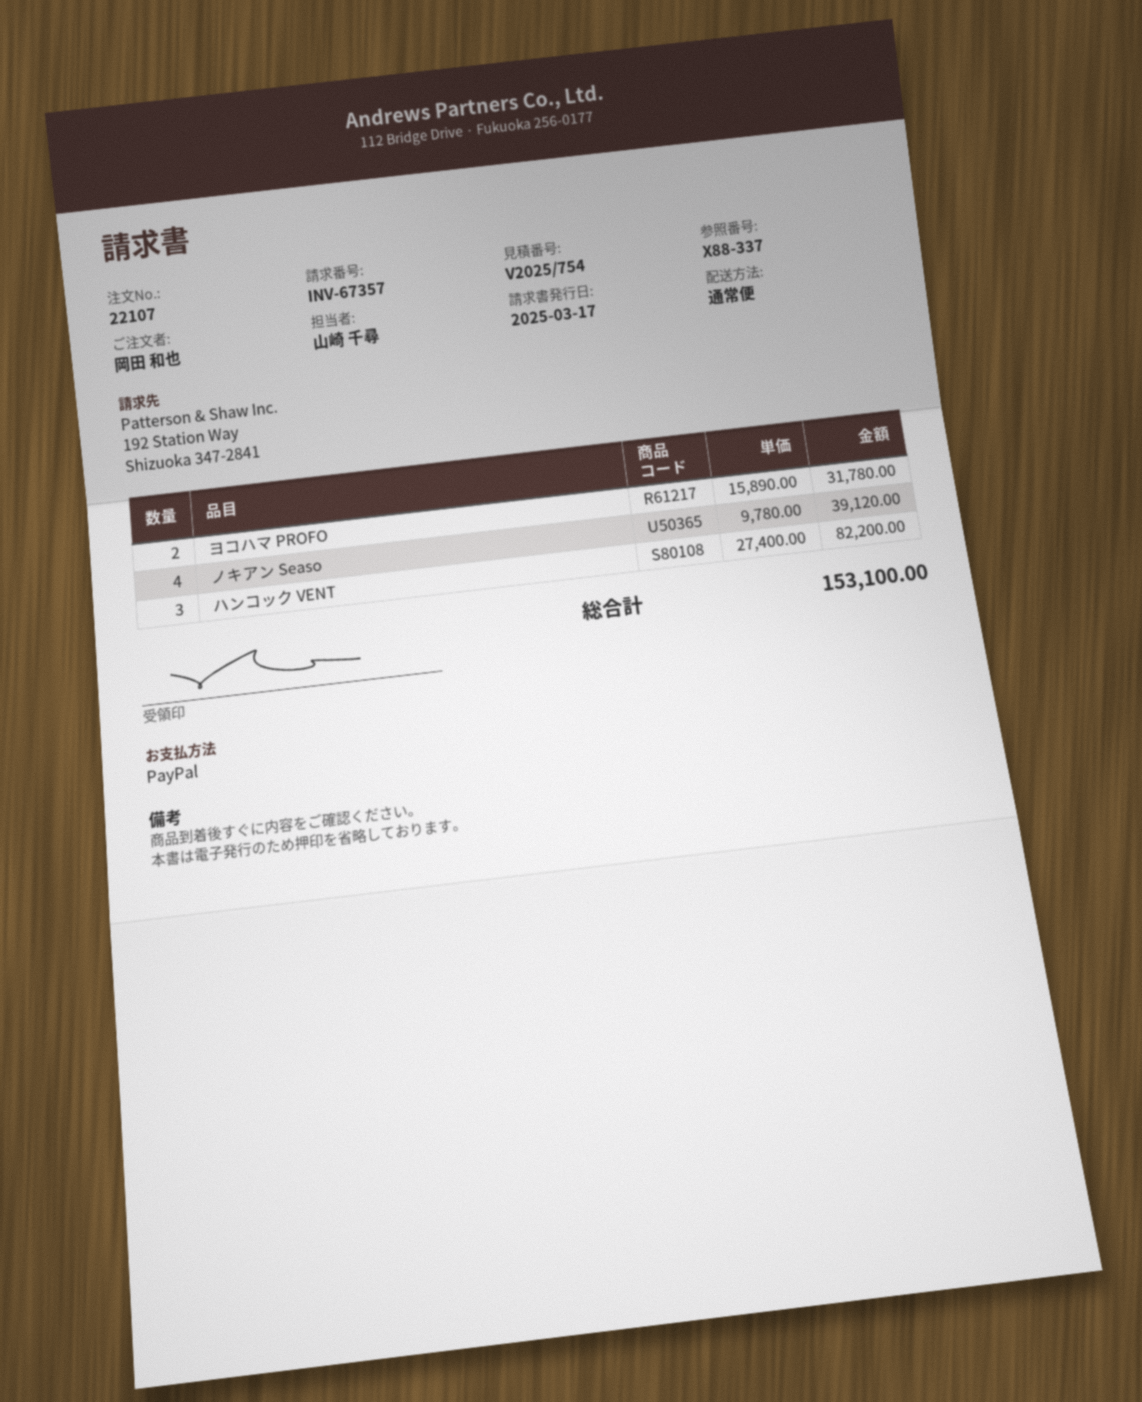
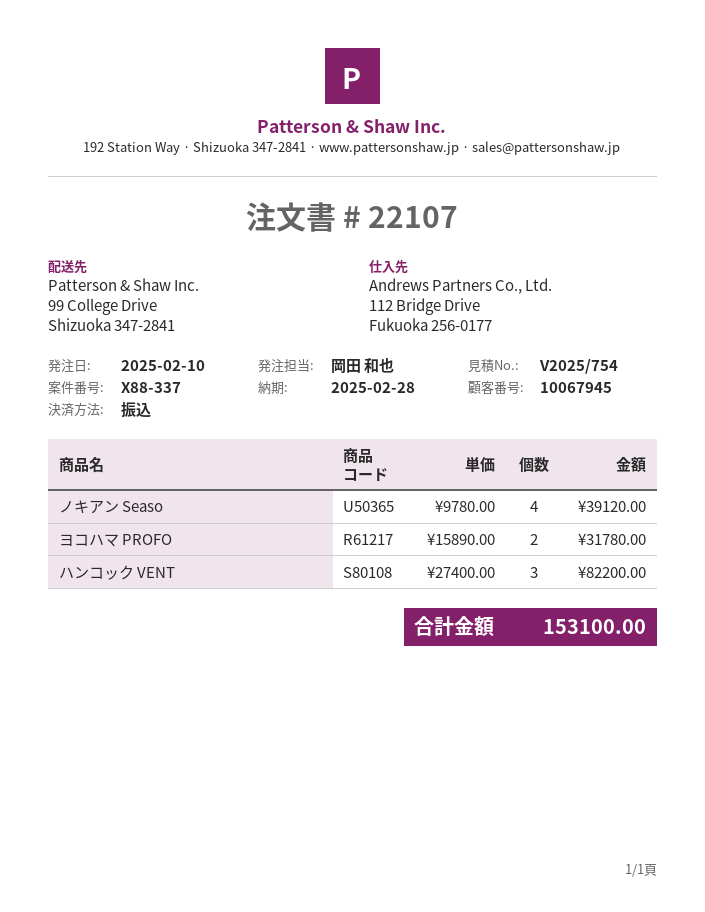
payment method: PayPal -> bank transfer

